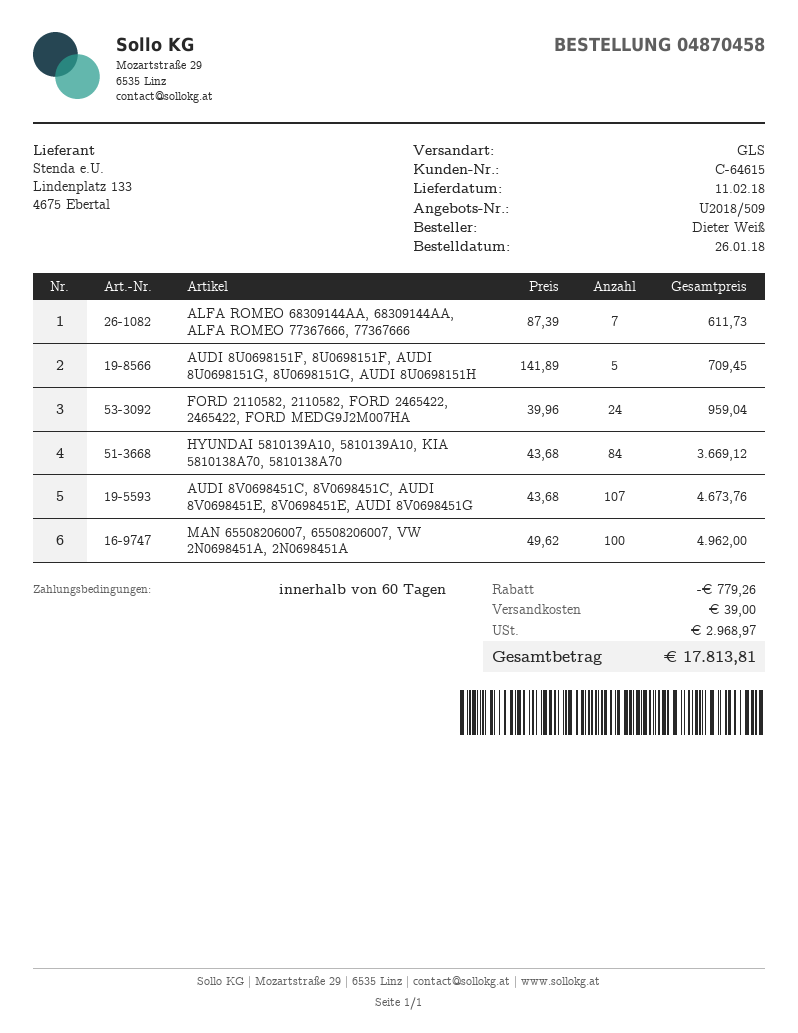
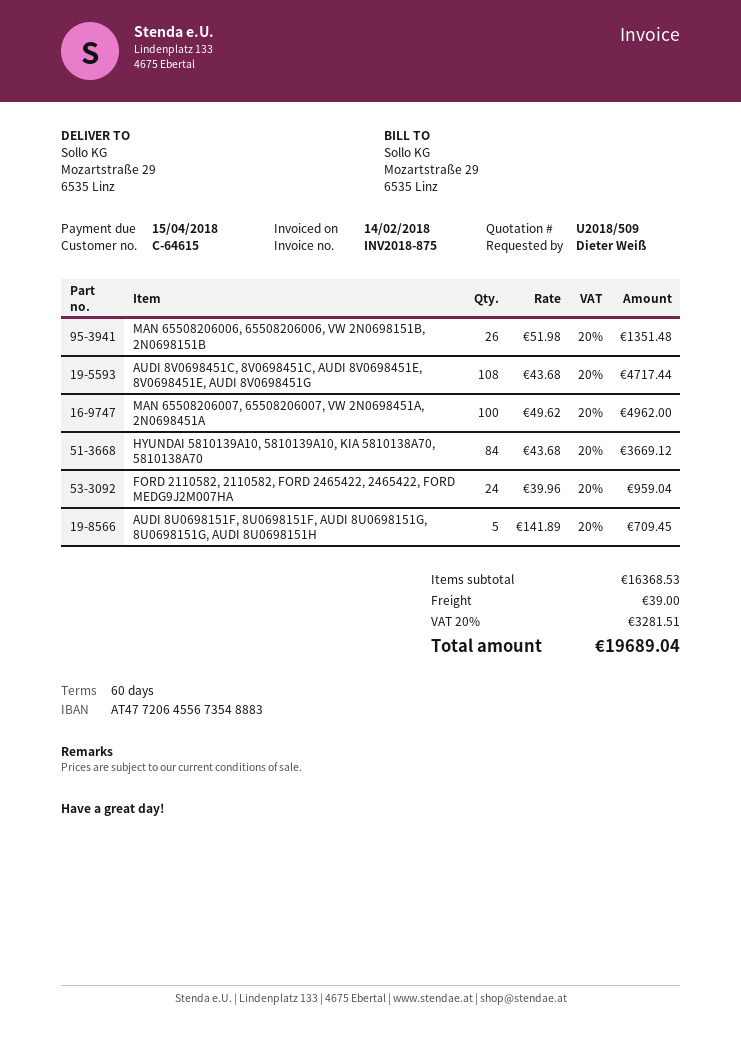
ALFA ROMEO 68309144AA, 68309144AA, ALFA ROMEO 77367666, 77367666: 7 x 87.39 = 611.73 -> none
AUDI 8V0698451C, 8V0698451C, AUDI 8V0698451E, 8V0698451E, AUDI 8V0698451G: 107 x 43.68 = 4673.76 -> 108 x 43.68 = 4717.44
MAN 65508206006, 65508206006, VW 2N0698151B, 2N0698151B: none -> 26 x 51.98 = 1351.48
discount: 779.26 -> none
tax: 2968.97 -> 3281.51
total: 17813.81 -> 19689.04

